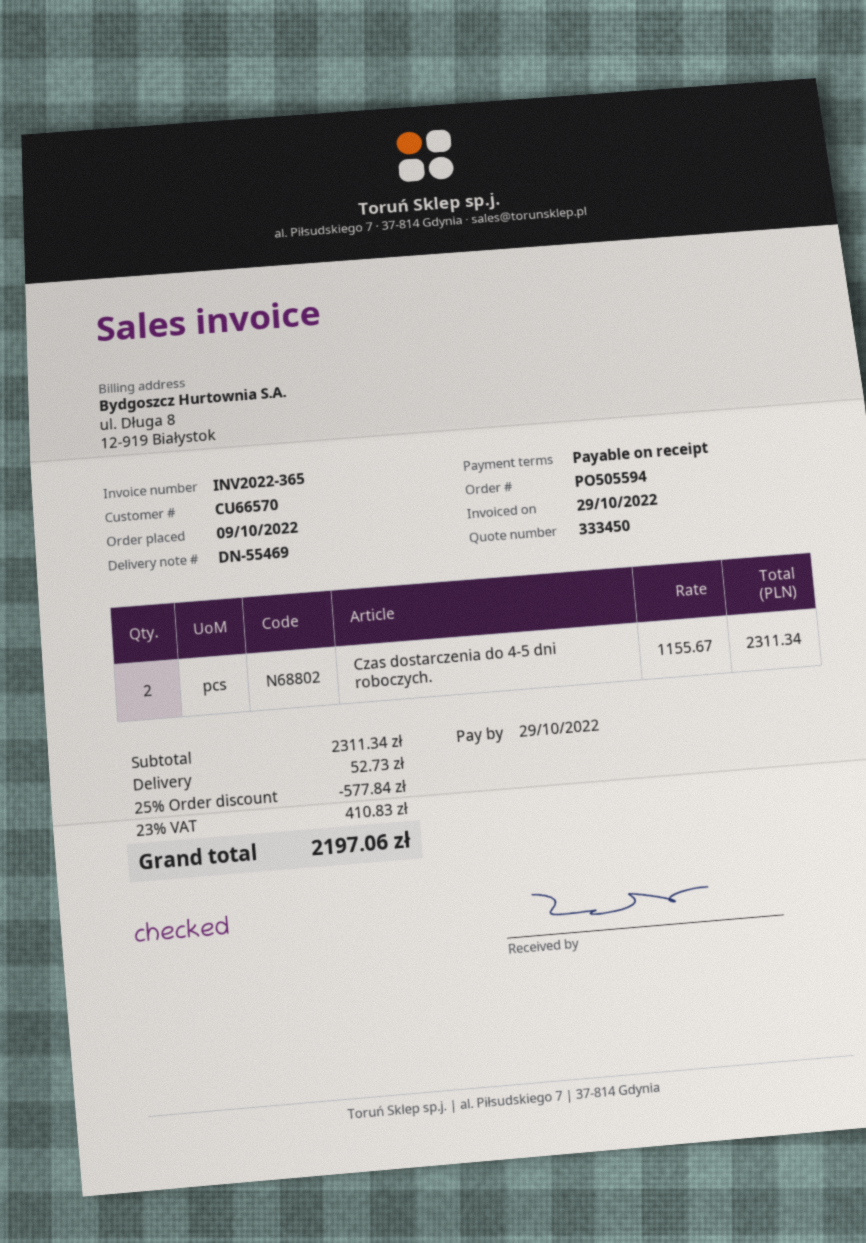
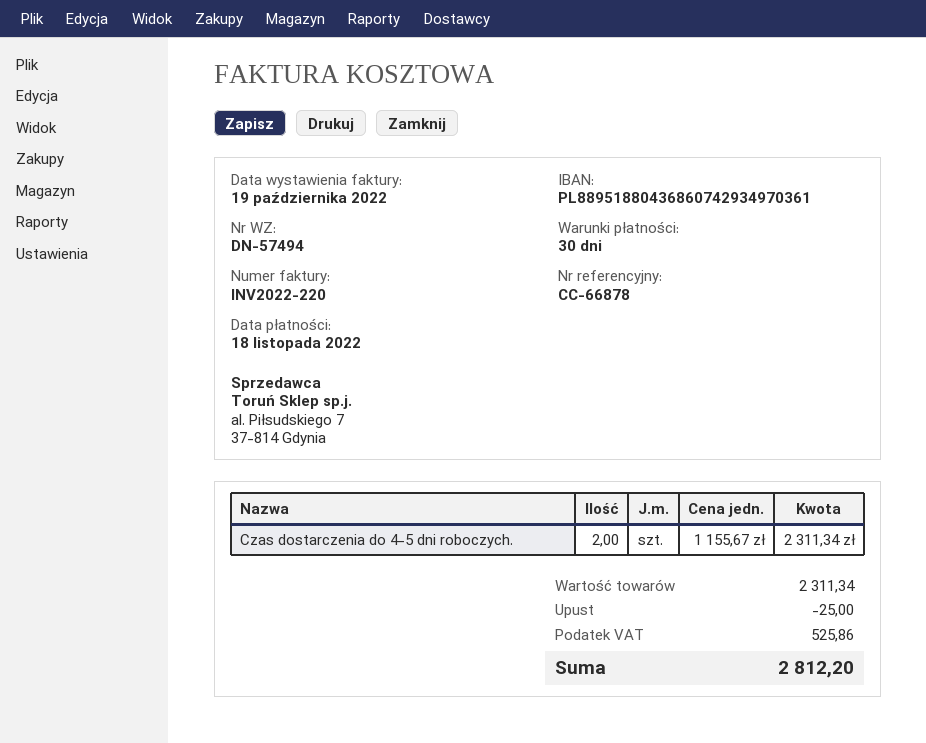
delivery note number: DN-55469 -> DN-57494
invoice number: INV2022-365 -> INV2022-220
invoice date: 2022-10-29 -> 2022-10-19
payment terms: on receipt -> 30 days
due date: 2022-10-29 -> 2022-11-18
discount: 577.84 -> 25.00
shipping: 52.73 -> none
tax: 410.83 -> 525.86
total: 2197.06 -> 2812.20

